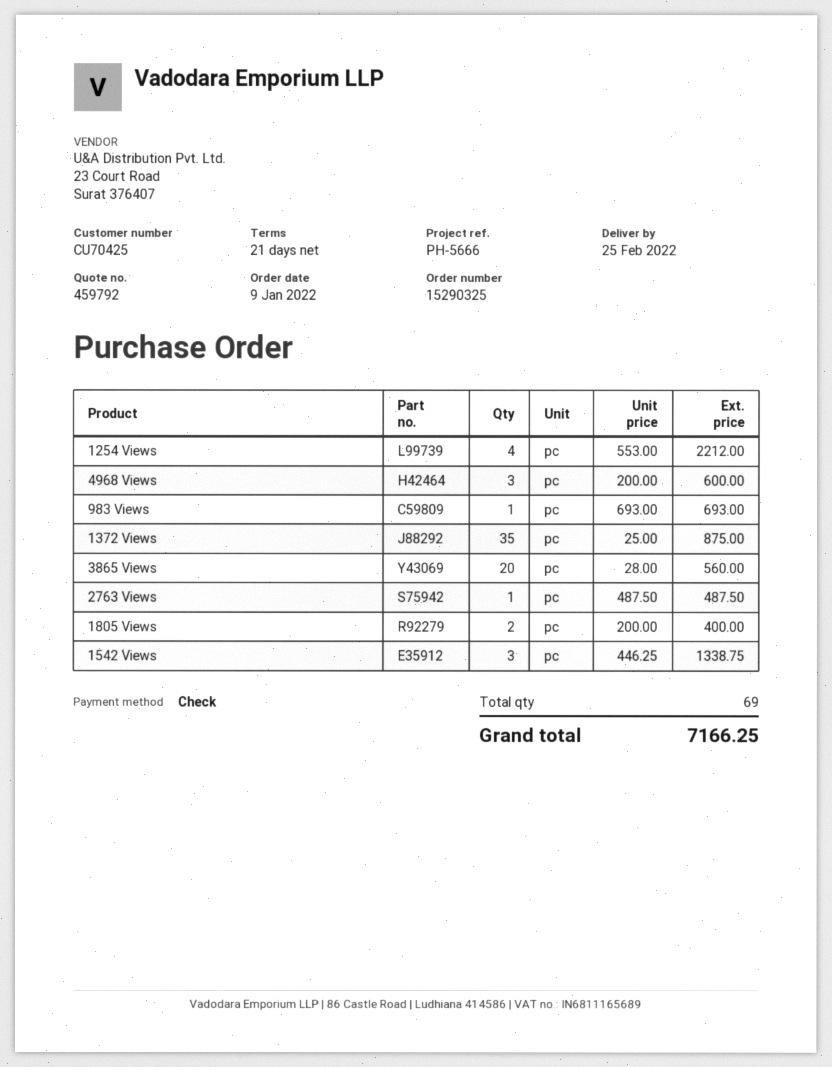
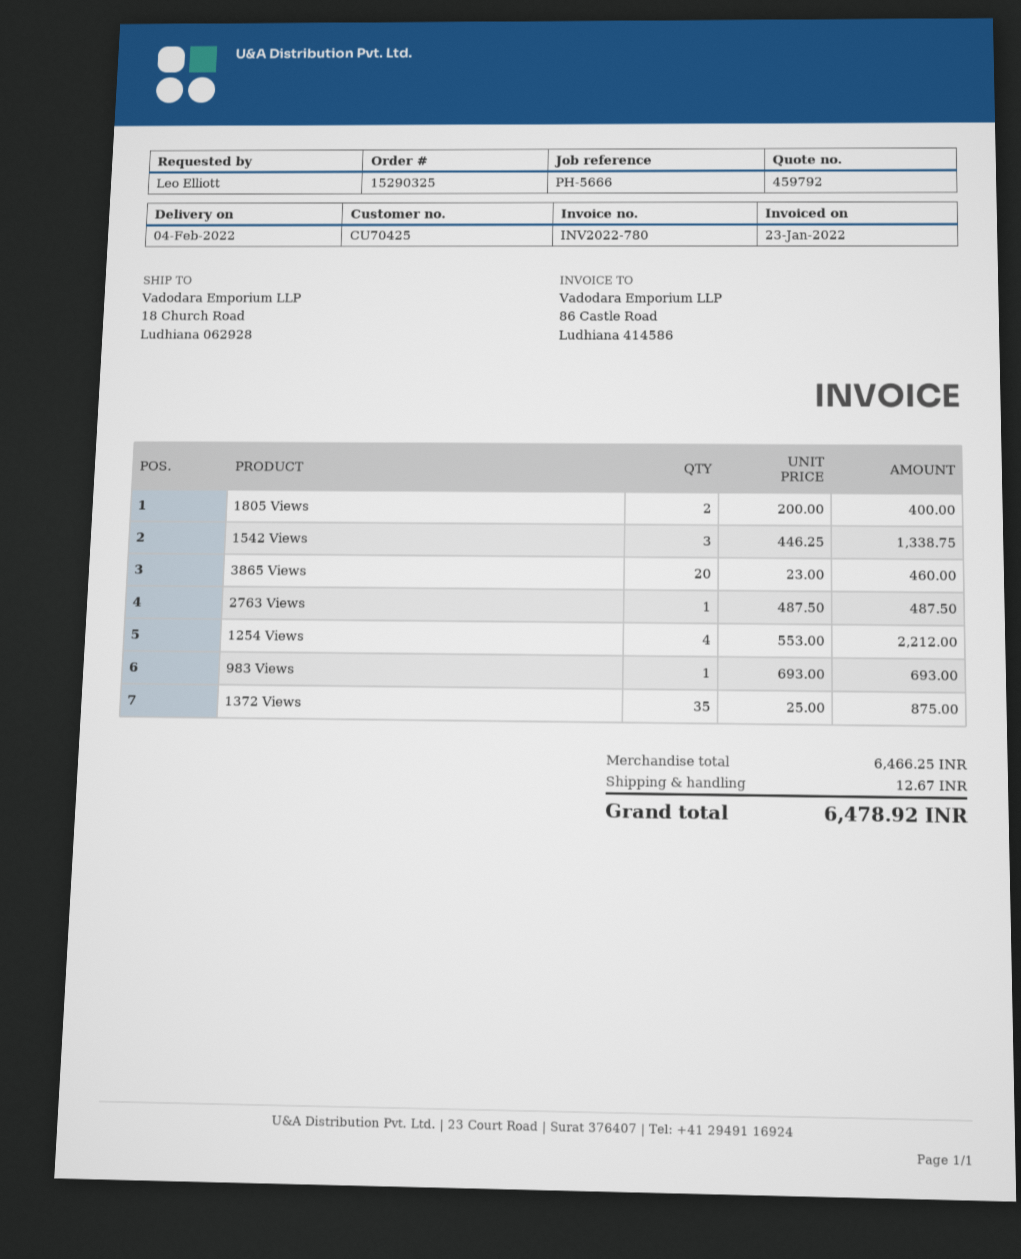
delivery date: 2022-02-25 -> 2022-02-04
4968 Views: 3 x 200.00 = 600.00 -> none
3865 Views: 20 x 28.00 = 560.00 -> 20 x 23.00 = 460.00
shipping: none -> 12.67
total: 7166.25 -> 6478.92

